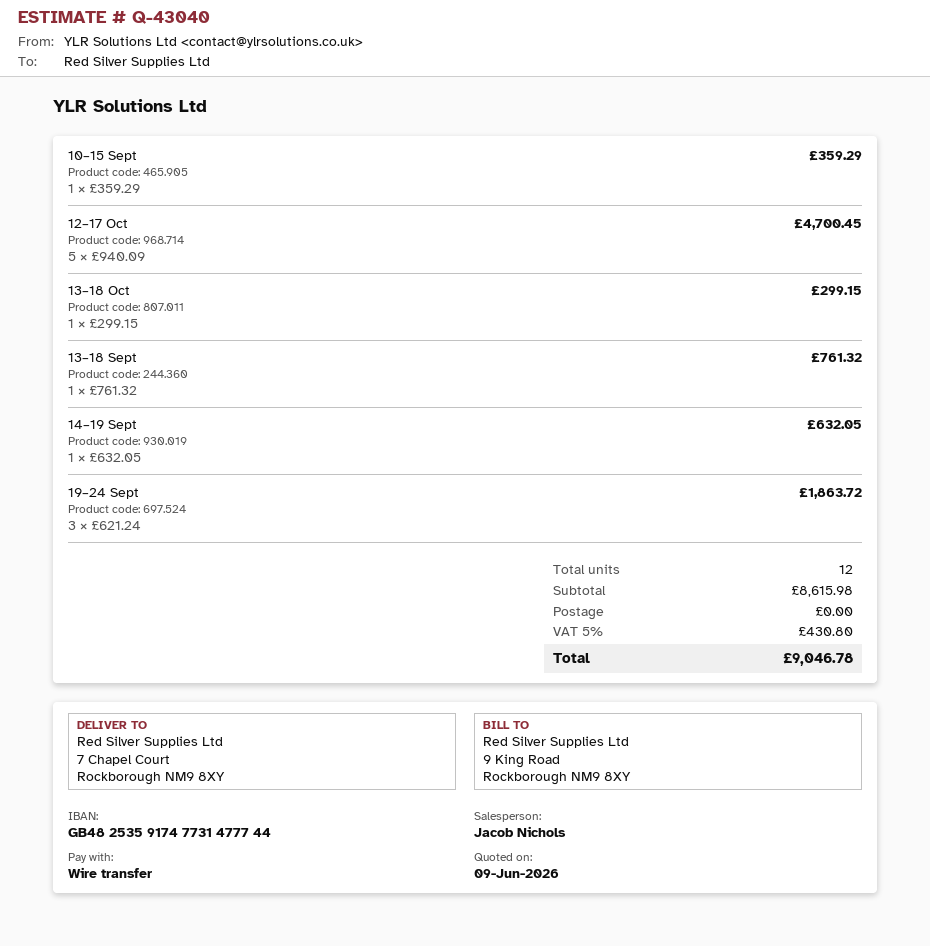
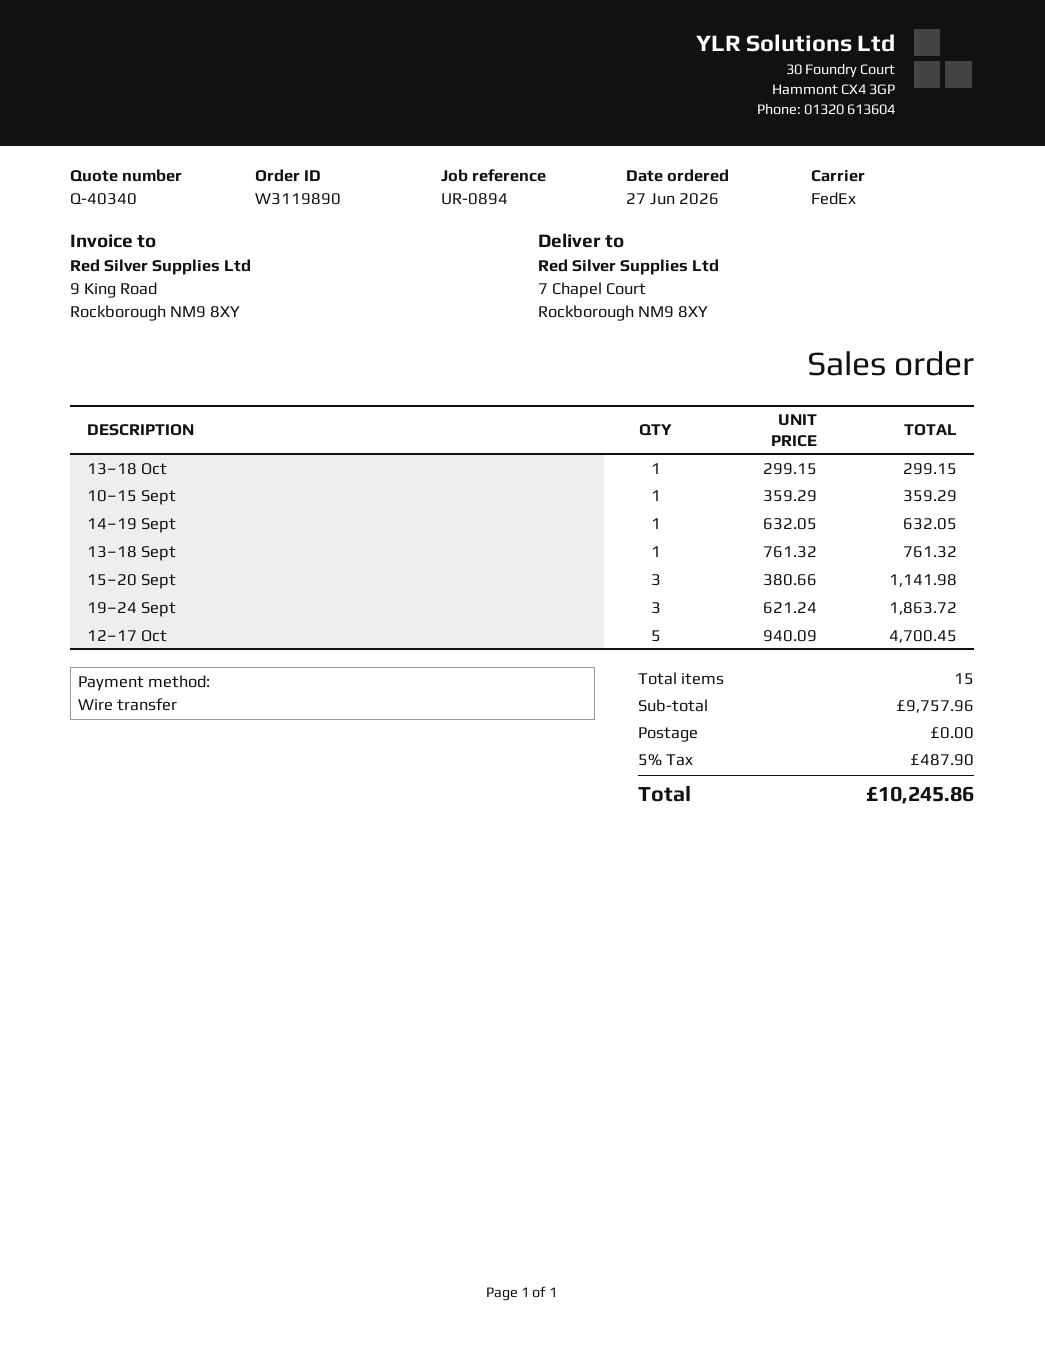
quote number: Q-43040 -> Q-40340
15–20 Sept: none -> 3 x 380.66 = 1141.98
total quantity: 12 -> 15
subtotal: 8615.98 -> 9757.96
tax: 5% = 430.80 -> 5% = 487.90
total: 9046.78 -> 10245.86

